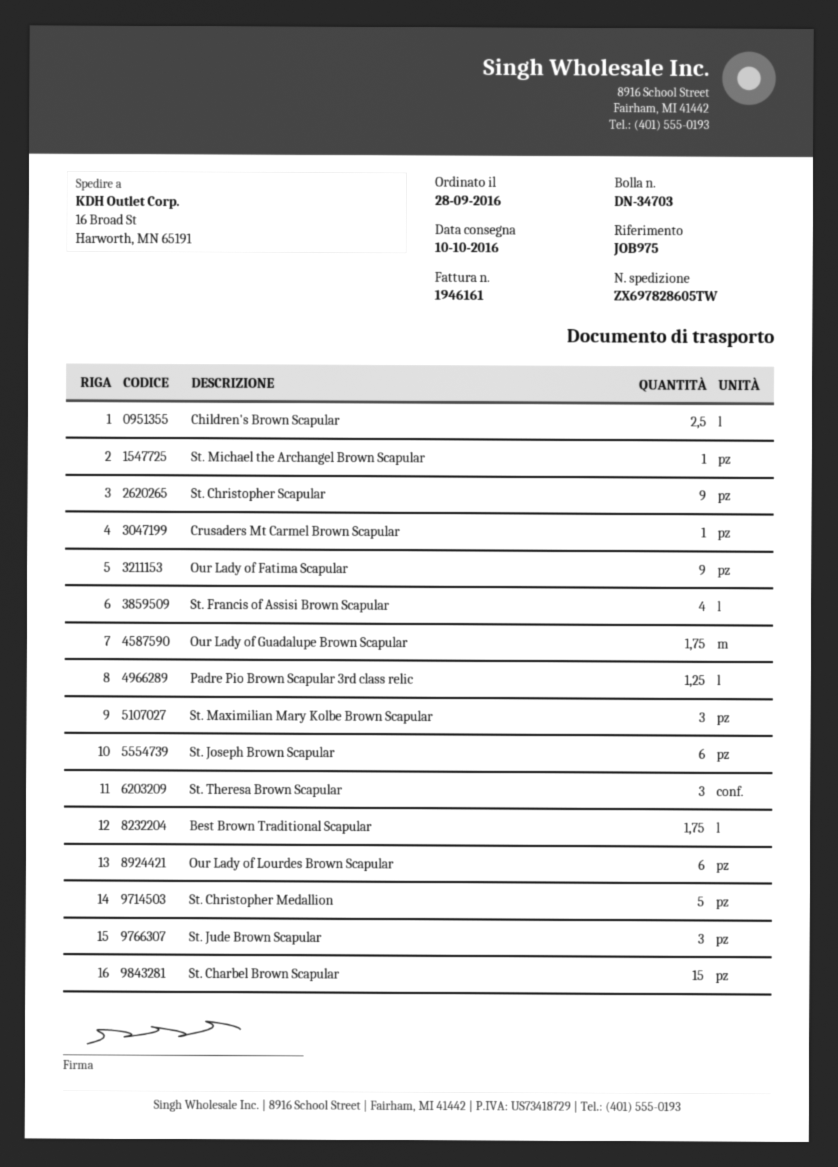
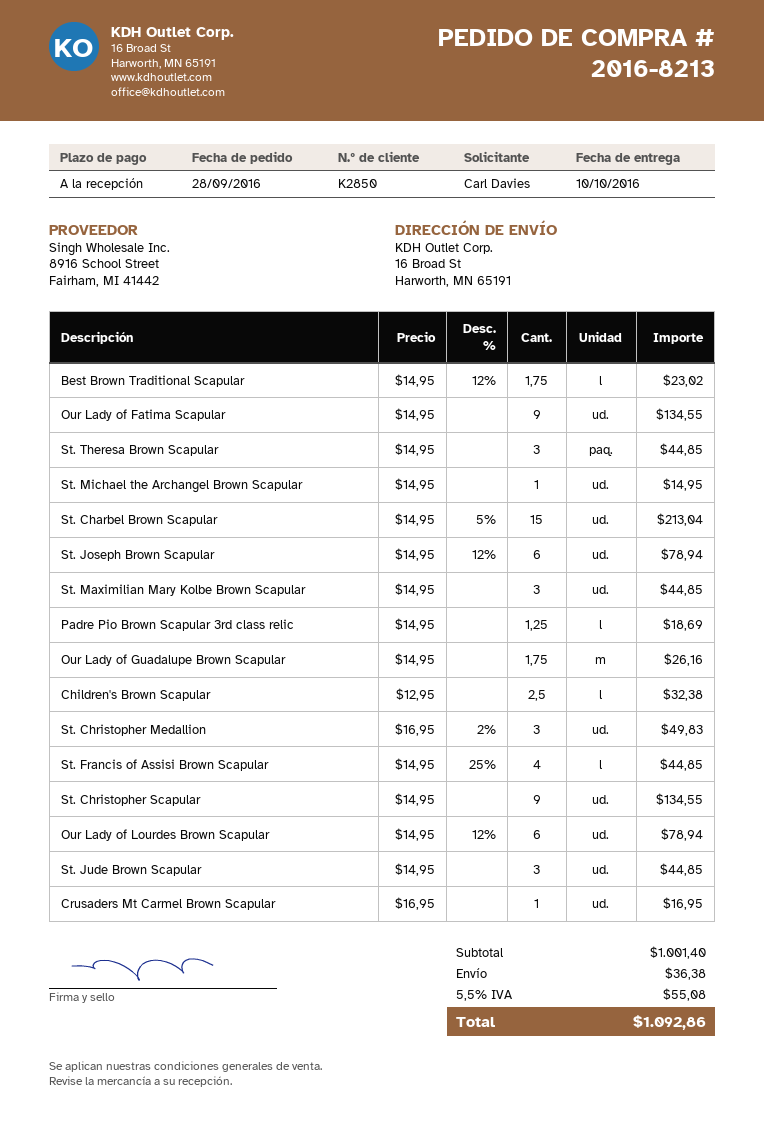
St. Christopher Medallion: 5 -> 3

